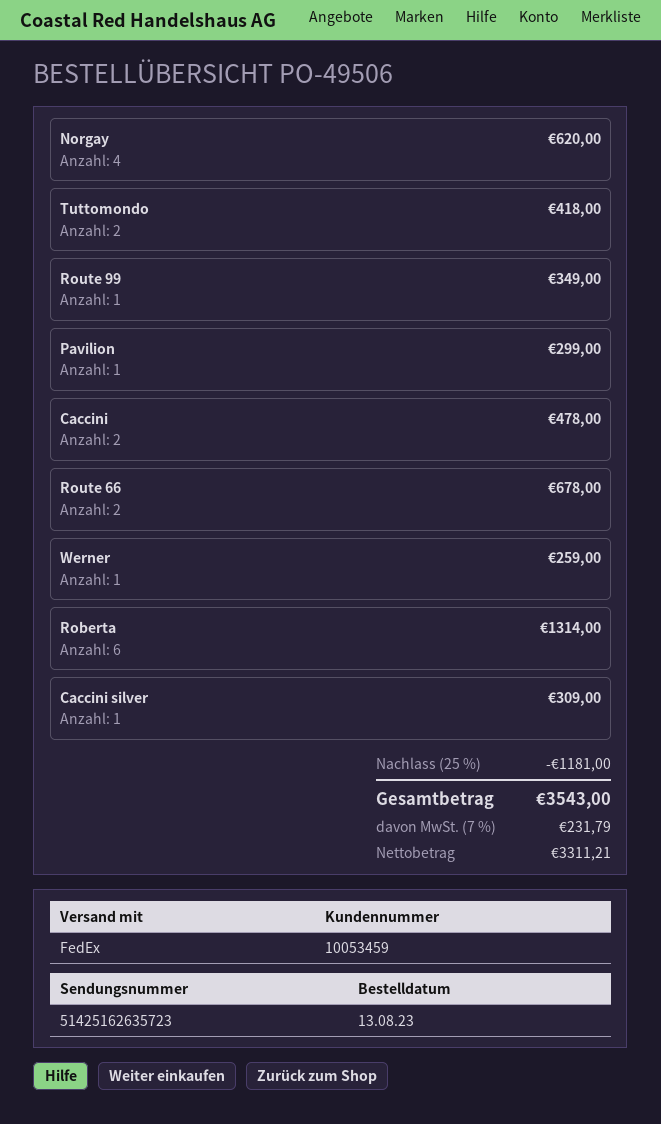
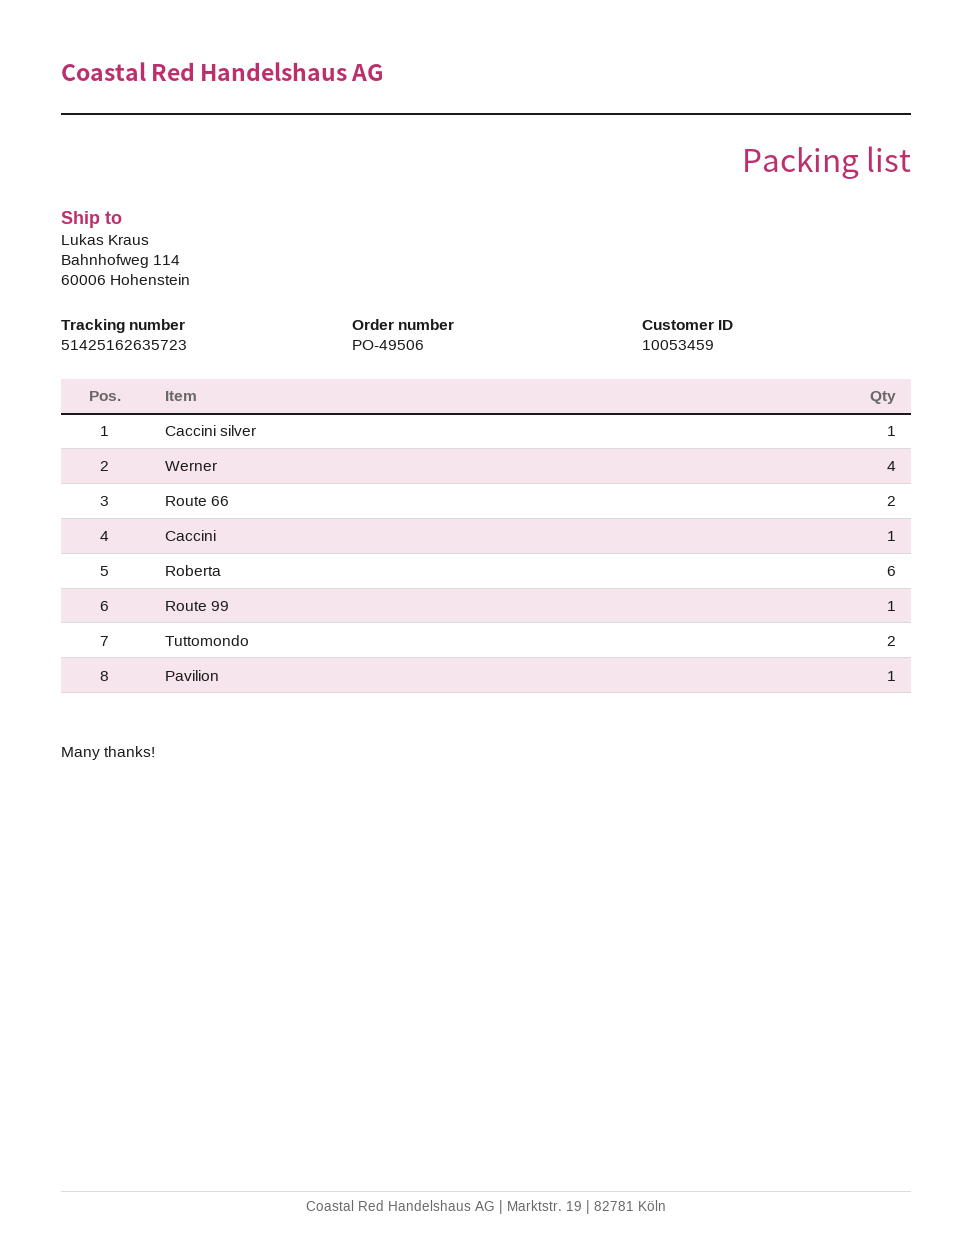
Norgay: 4 -> none
Caccini: 2 -> 1
Werner: 1 -> 4

